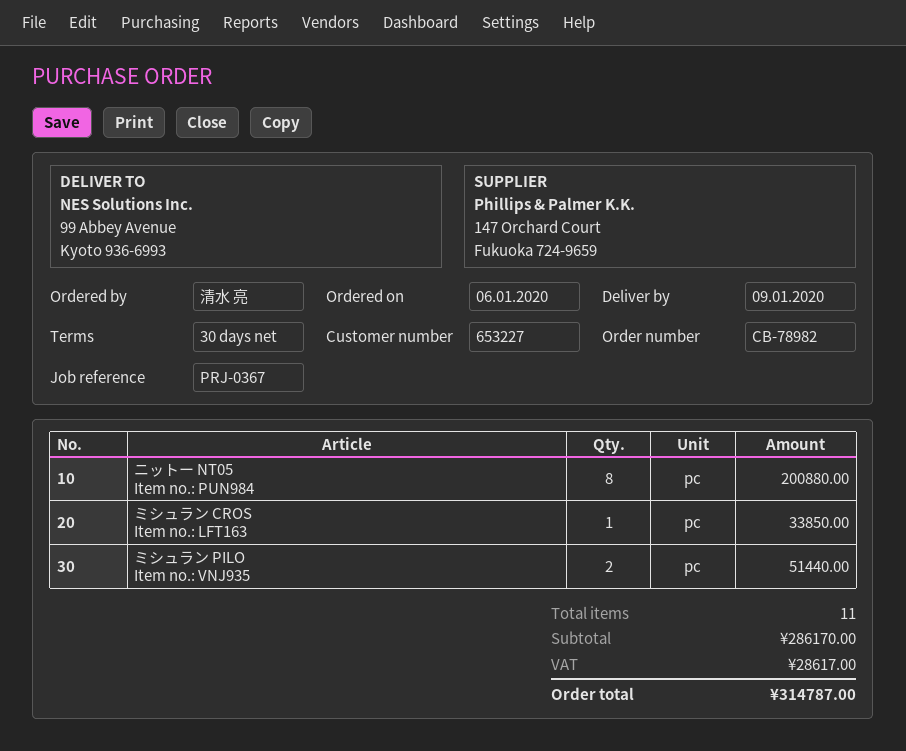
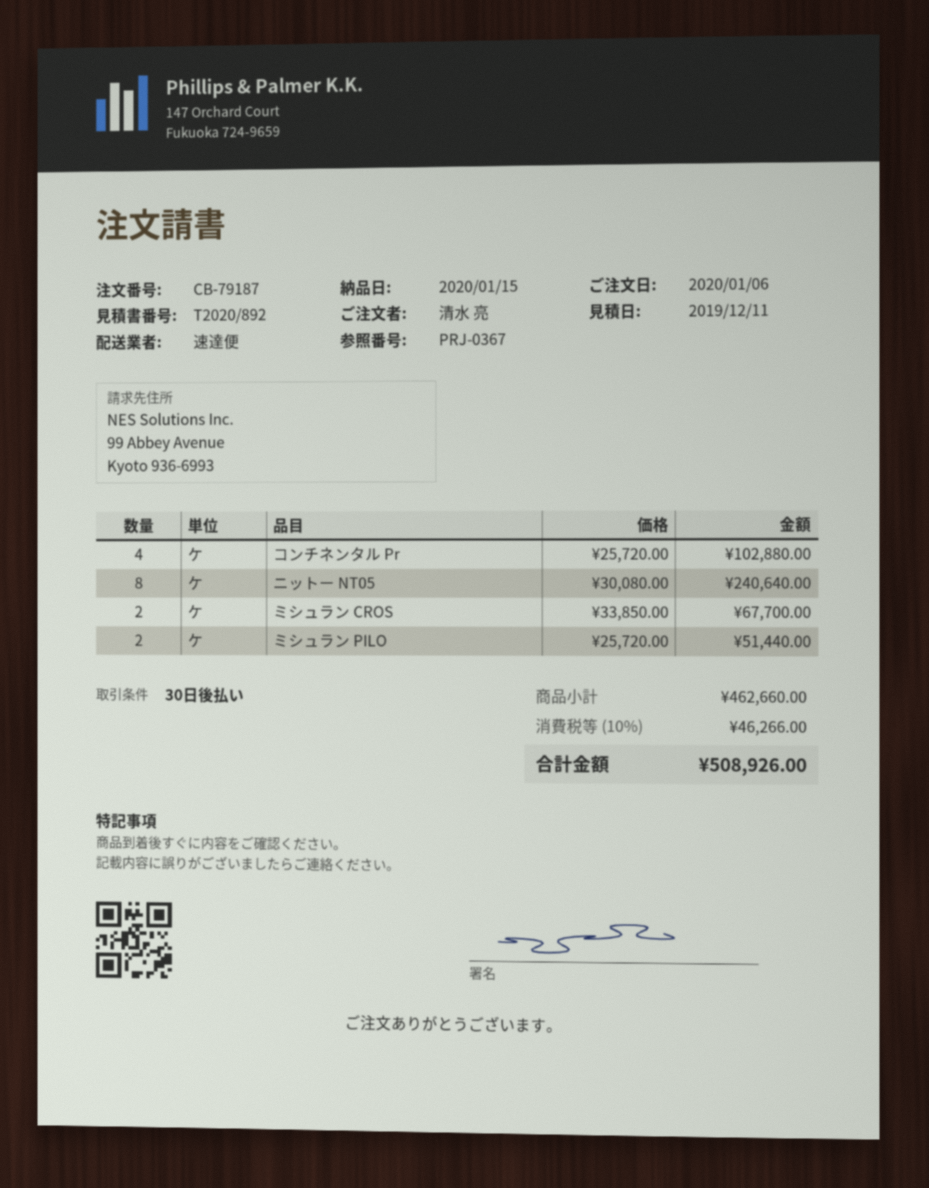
order number: CB-78982 -> CB-79187
delivery date: 2020-01-09 -> 2020-01-15
ニットー NT05: 8 for 200880.00 -> 8 for 240640.00
ミシュラン CROS: 1 for 33850.00 -> 2 for 67700.00
コンチネンタル Pr: none -> 4 for 102880.00
subtotal: 286170.00 -> 462660.00
tax: 28617.00 -> 46266.00
total: 314787.00 -> 508926.00

